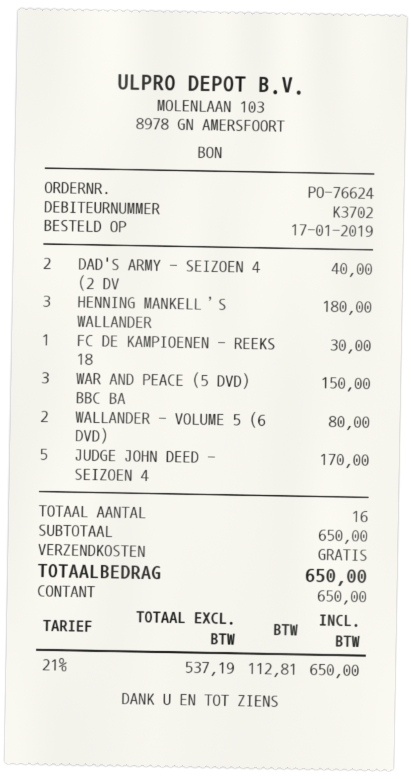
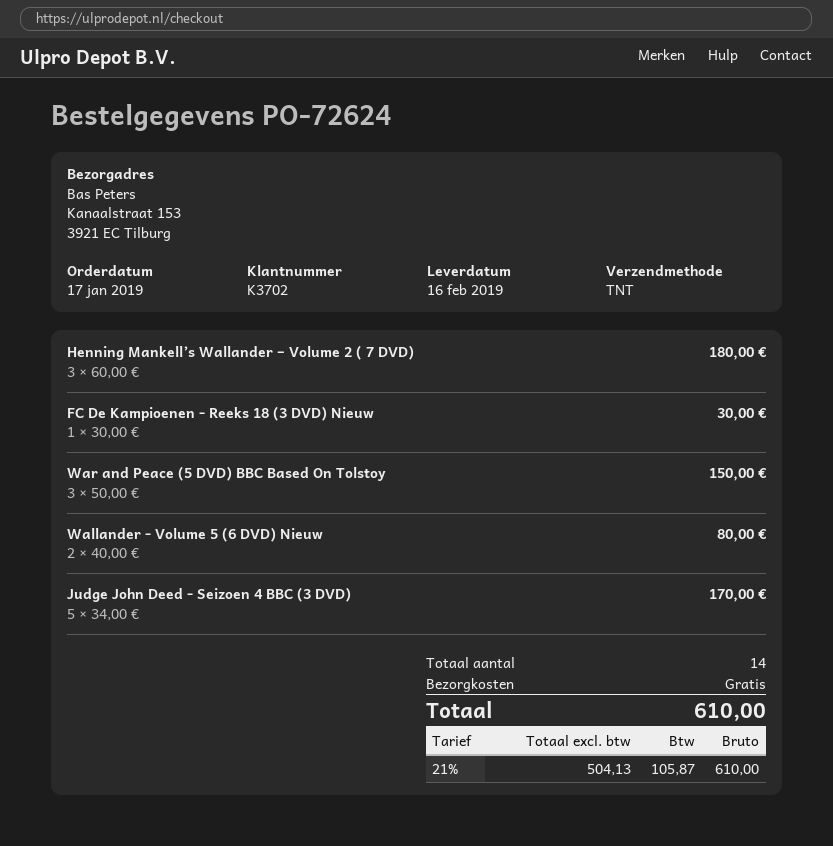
order number: PO-76624 -> PO-72624
DAD'S ARMY - SEIZOEN 4 (2 DV: 2 for 40.00 -> none
total quantity: 16 -> 14
net: 537.19 -> 504.13
tax: 21% = 112.81 -> 21% = 105.87
total: 650.00 -> 610.00

